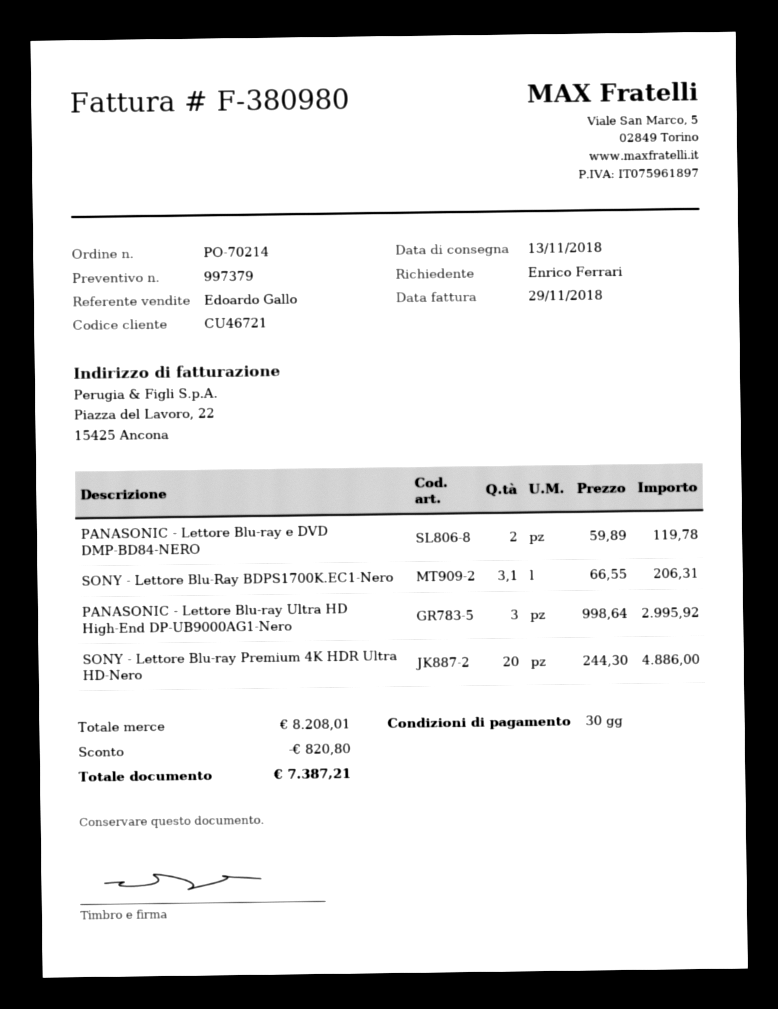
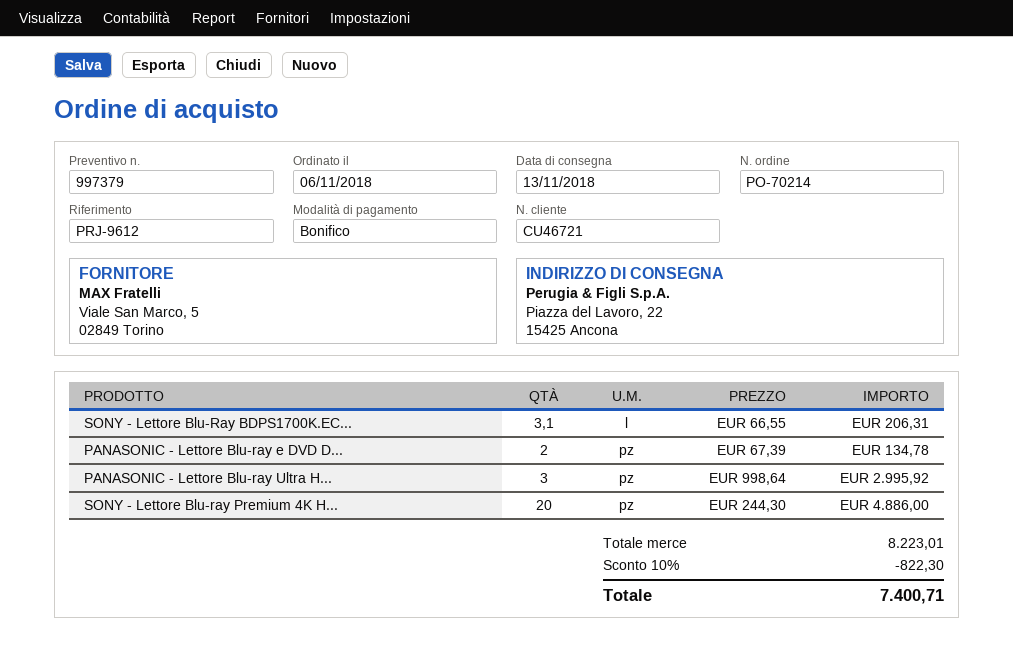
PANASONIC - Lettore Blu-ray e DVD DMP-BD84-NERO: 2 x 59.89 = 119.78 -> 2 x 67.39 = 134.78
subtotal: 8208.01 -> 8223.01
discount: 820.80 -> 822.30
total: 7387.21 -> 7400.71

